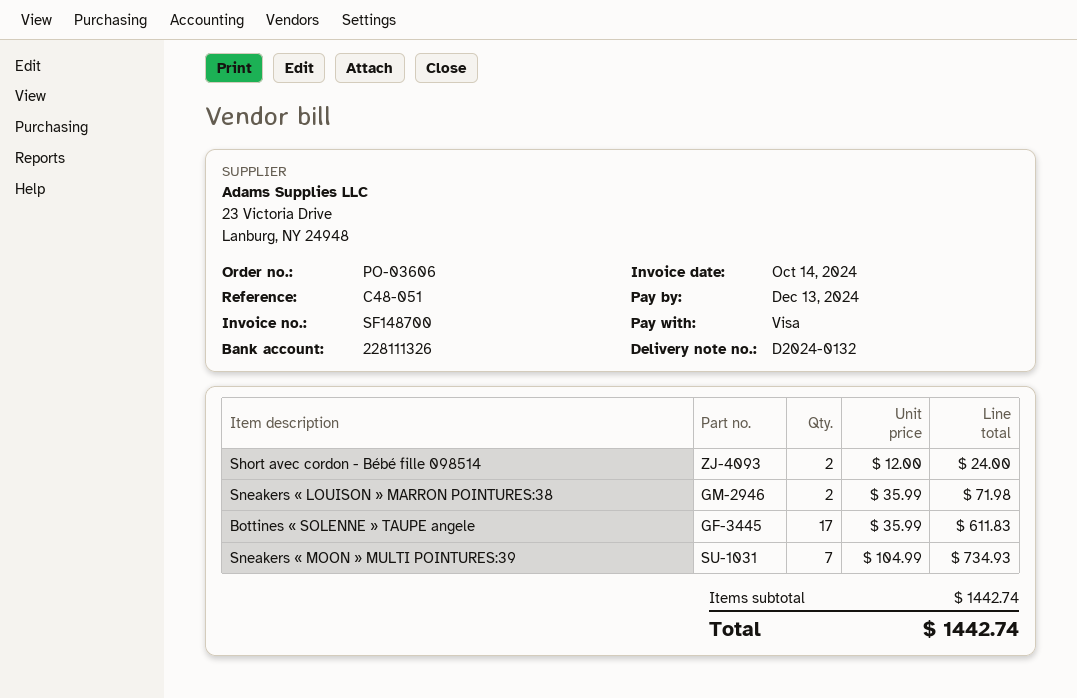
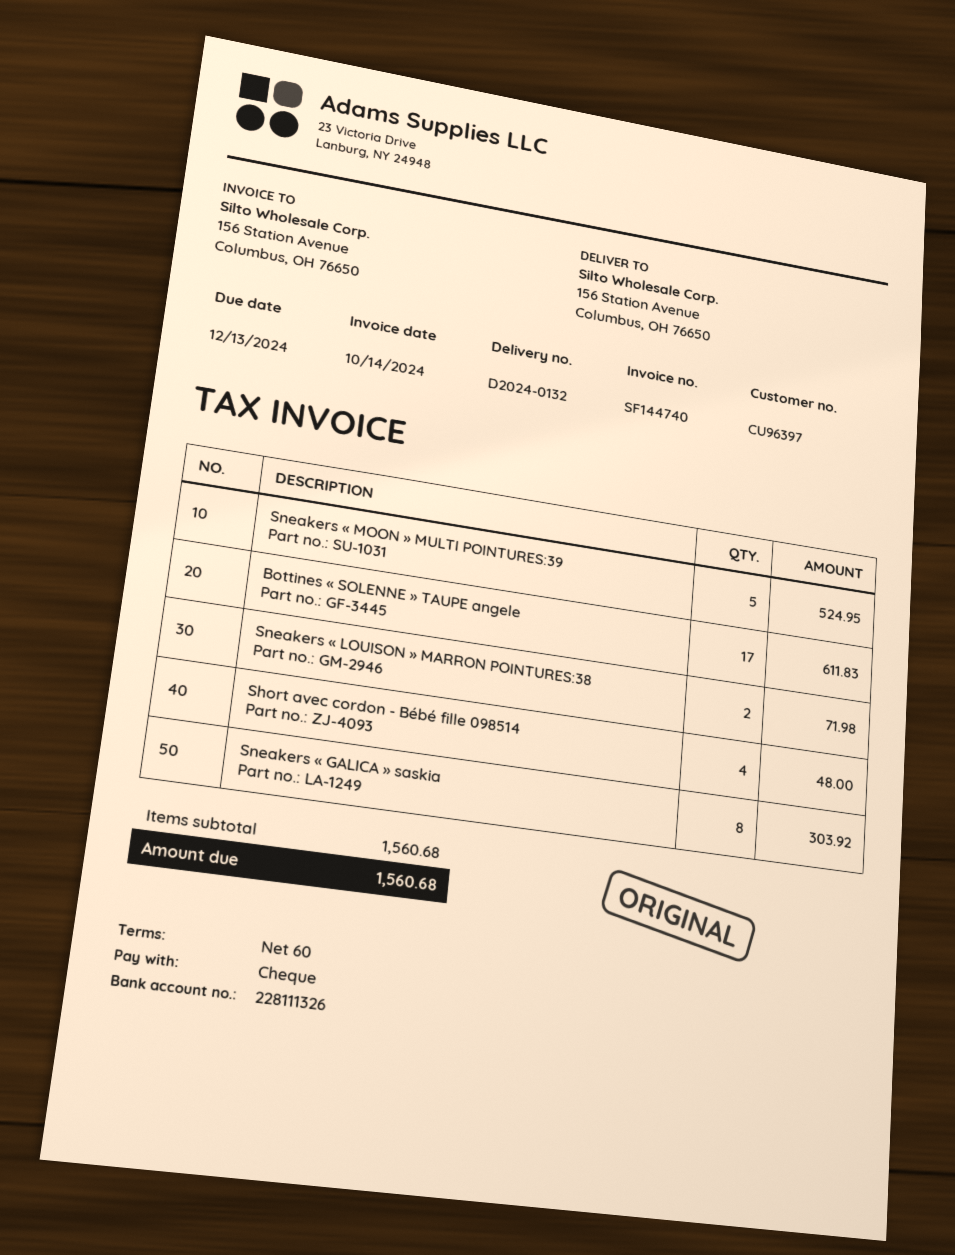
invoice number: SF148700 -> SF144740
payment method: Visa -> cheque
Short avec cordon - Bébé fille 098514: 2 for 24.00 -> 4 for 48.00
Sneakers « MOON » MULTI POINTURES:39: 7 for 734.93 -> 5 for 524.95
Sneakers « GALICA » saskia: none -> 8 for 303.92
subtotal: 1442.74 -> 1560.68
total: 1442.74 -> 1560.68

